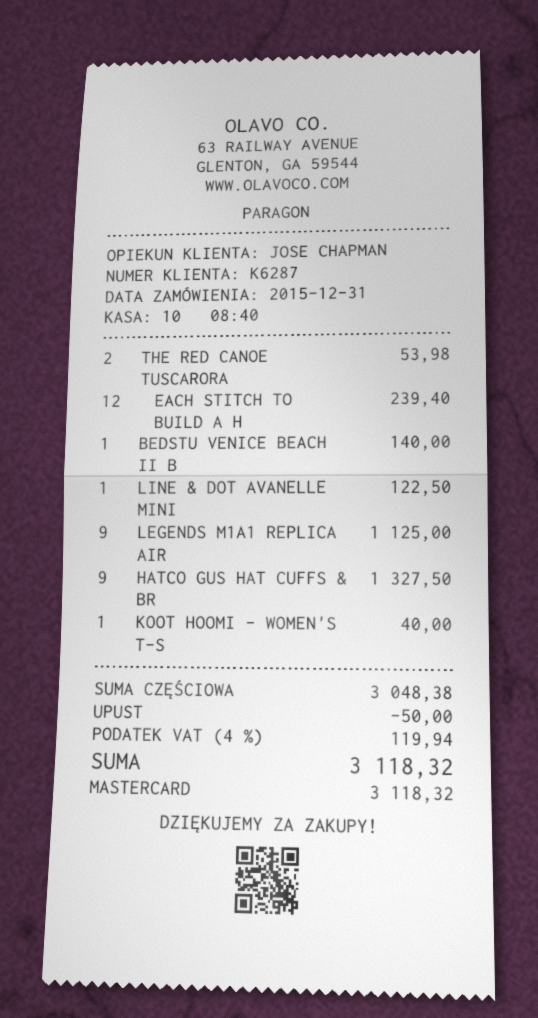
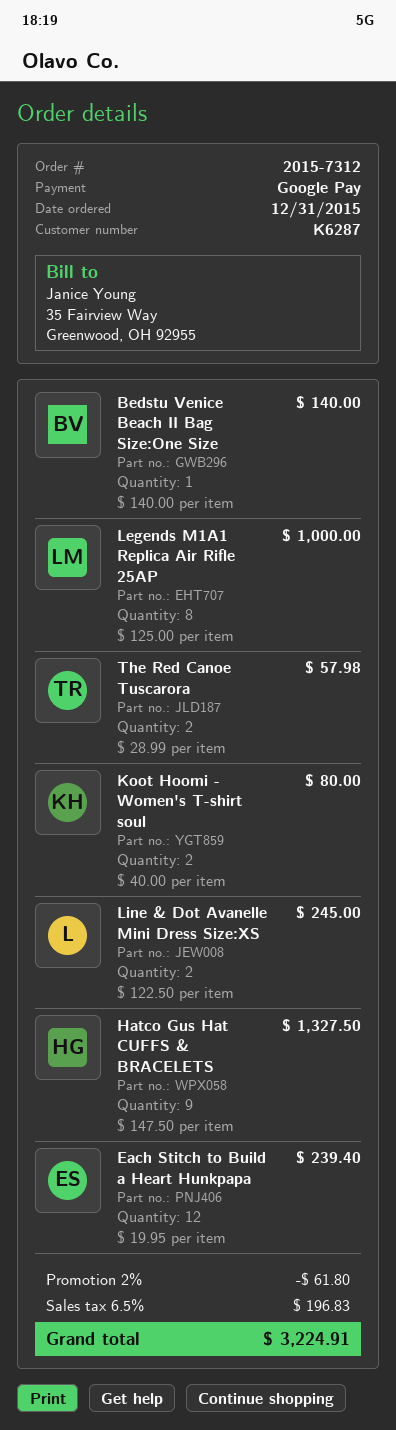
payment method: Mastercard -> Google Pay
THE RED CANOE TUSCARORA: 2 for 53.98 -> 2 for 57.98
LINE & DOT AVANELLE MINI: 1 for 122.50 -> 2 for 245.00
LEGENDS M1A1 REPLICA AIR: 9 for 1125.00 -> 8 for 1000.00
KOOT HOOMI - WOMEN'S T-S: 1 for 40.00 -> 2 for 80.00
discount: 50.00 -> 61.80
tax: 4% = 119.94 -> 6.5% = 196.83
total: 3118.32 -> 3224.91

